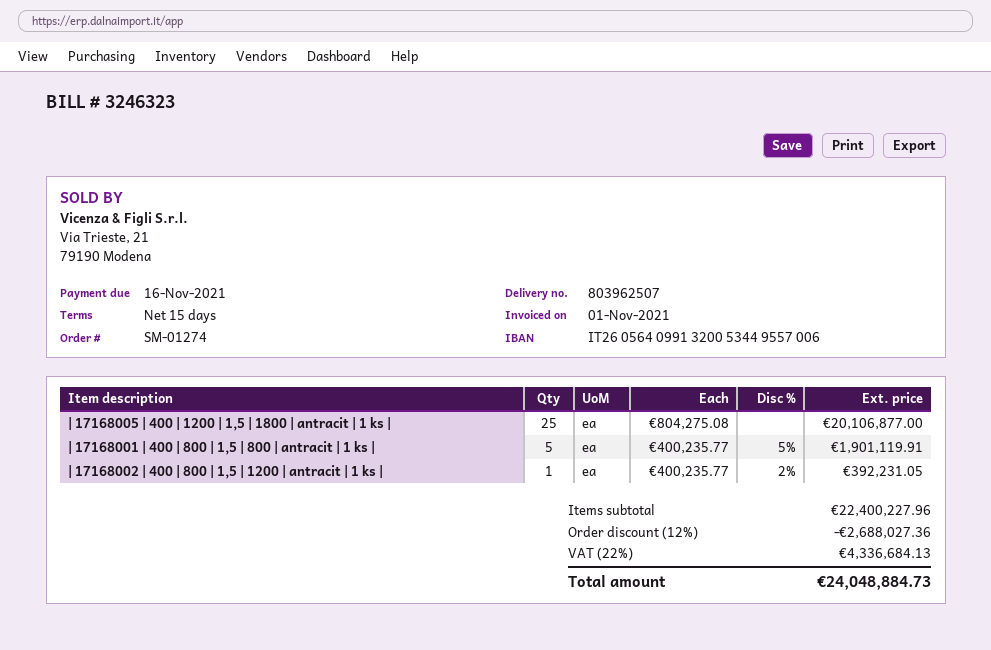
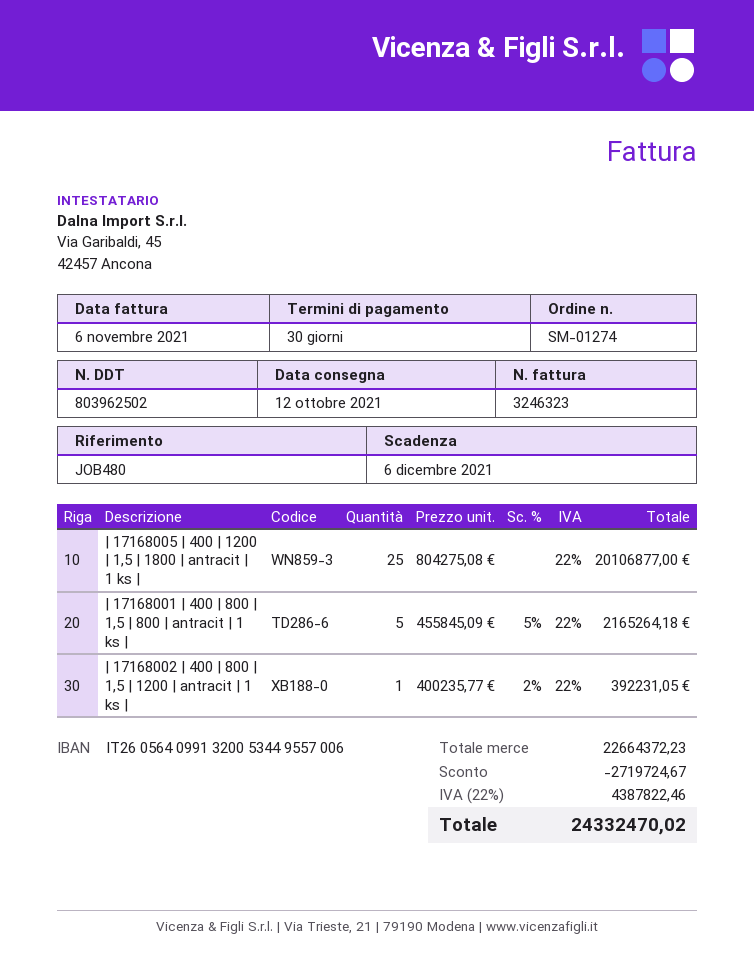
delivery note number: 803962507 -> 803962502
invoice date: 2021-11-01 -> 2021-11-06
payment terms: 15 days -> 30 days
due date: 2021-11-16 -> 2021-12-06
| 17168001 | 400 | 800 | 1,5 | 800 | antracit | 1 ks |: 5 x 400235.77 - 5% = 1901119.91 -> 5 x 455845.09 - 5% = 2165264.18
subtotal: 22400227.96 -> 22664372.23
discount: 2688027.36 -> 2719724.67
tax: 22% = 4336684.13 -> 22% = 4387822.46
total: 24048884.73 -> 24332470.02

